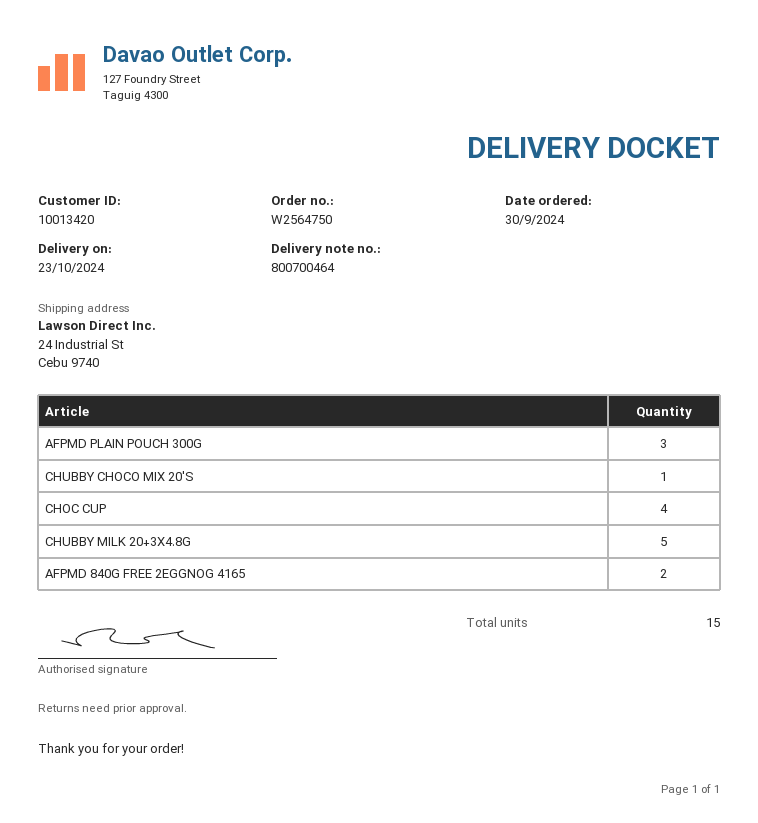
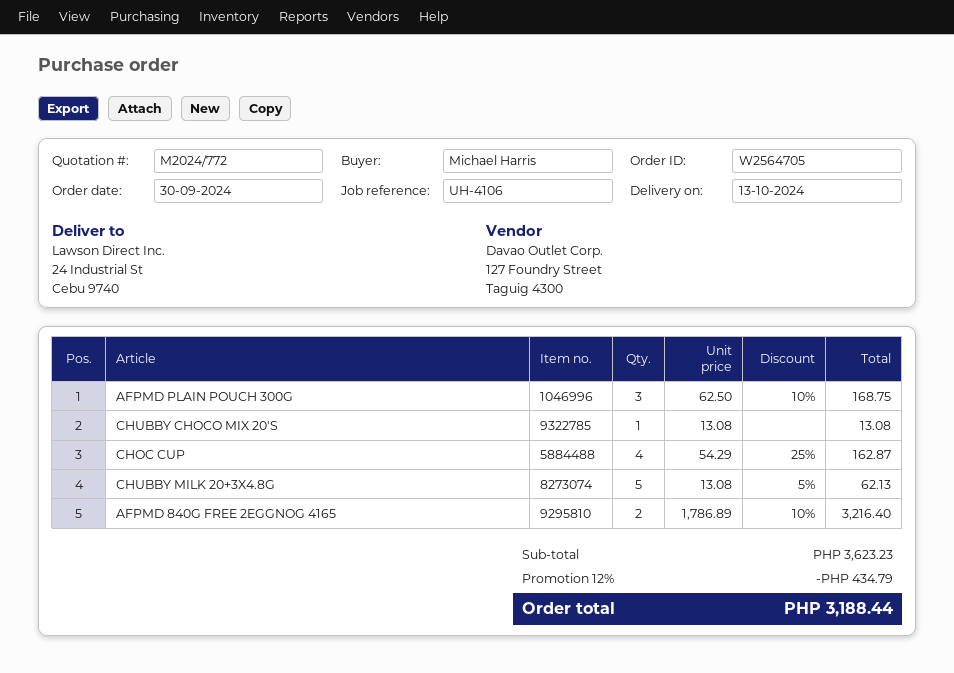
order number: W2564750 -> W2564705
delivery date: 2024-10-23 -> 2024-10-13

